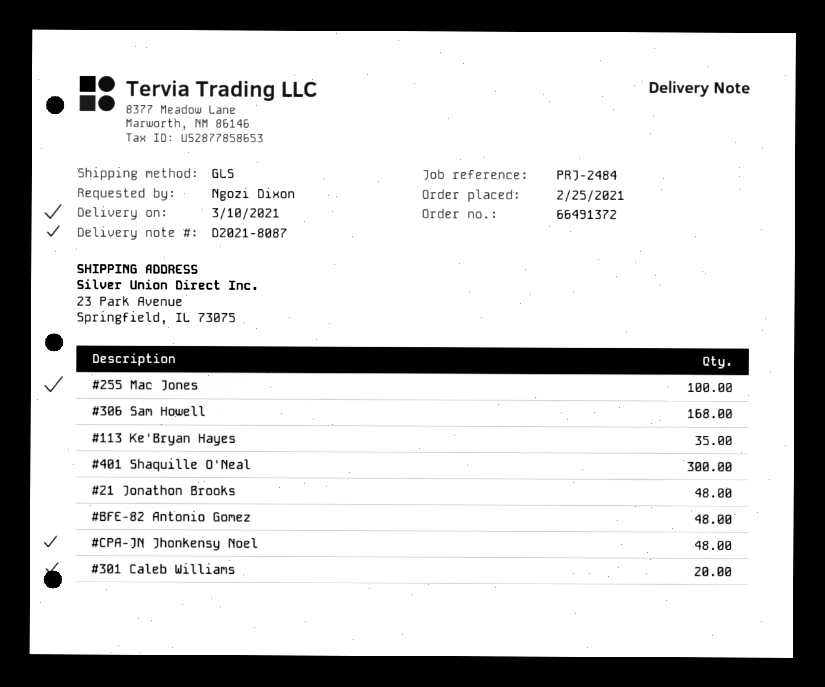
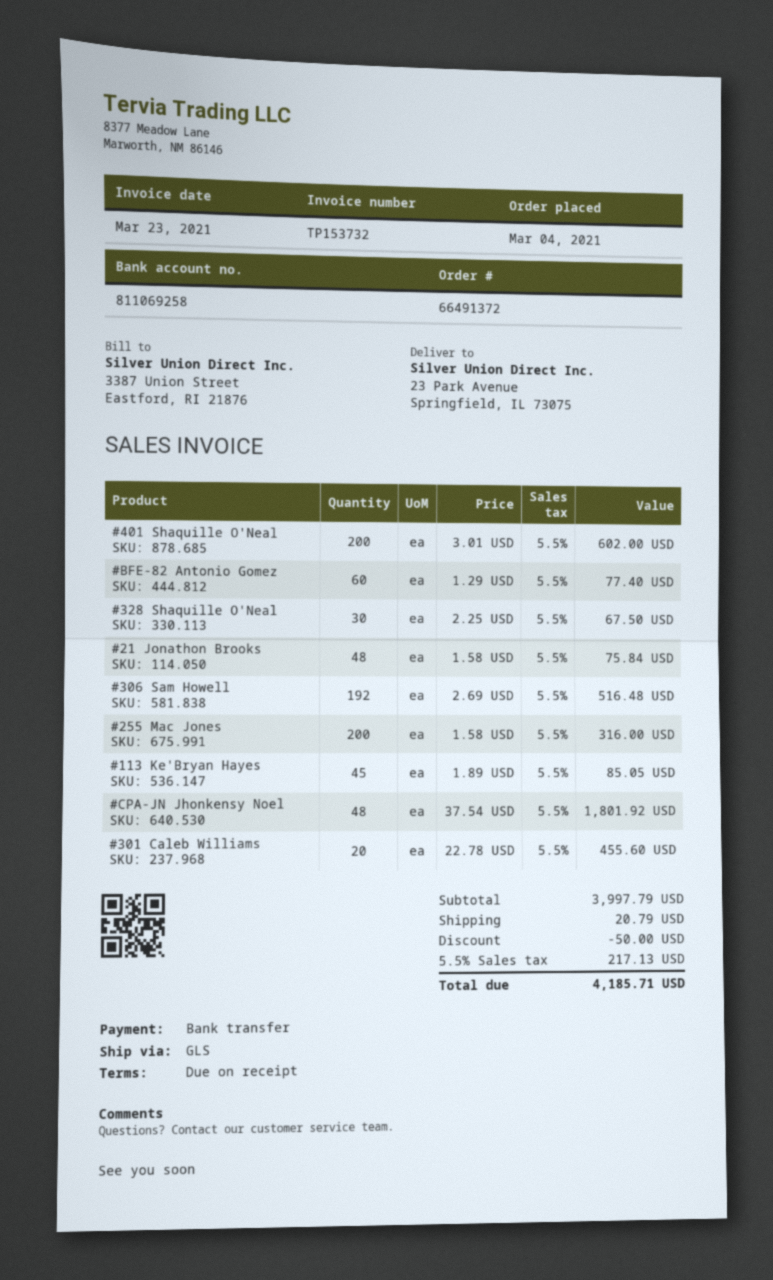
order date: 2021-02-25 -> 2021-03-04
#255 Mac Jones: 100 -> 200
#306 Sam Howell: 168 -> 192
#113 Ke'Bryan Hayes: 35 -> 45
#401 Shaquille O'Neal: 300 -> 200
#BFE-82 Antonio Gomez: 48 -> 60
#328 Shaquille O'Neal: none -> 30

